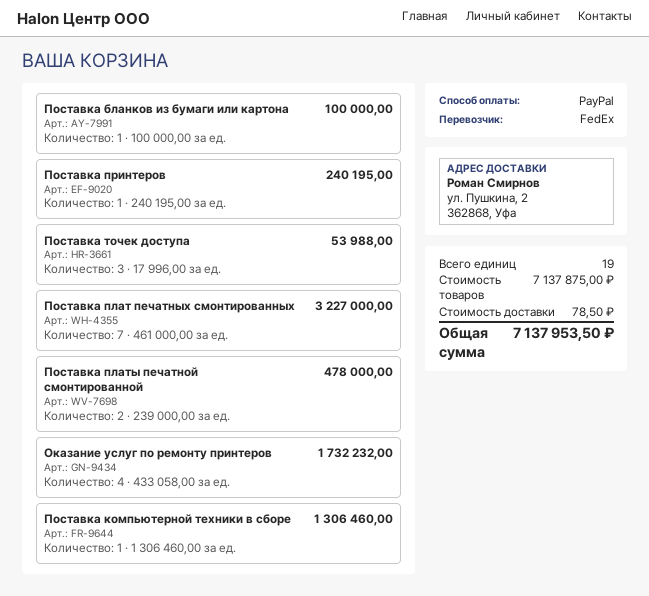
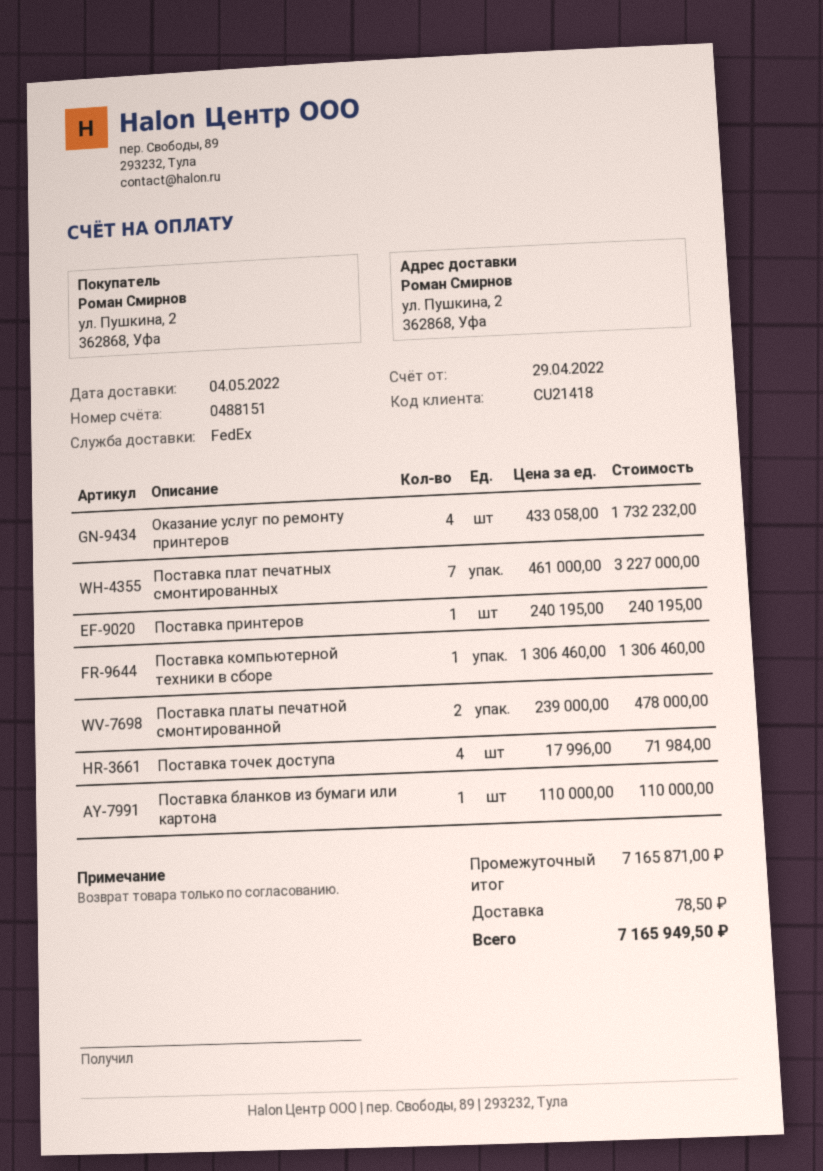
Поставка бланков из бумаги или картона: 1 x 100000.00 = 100000.00 -> 1 x 110000.00 = 110000.00
Поставка точек доступа: 3 x 17996.00 = 53988.00 -> 4 x 17996.00 = 71984.00
subtotal: 7137875.00 -> 7165871.00
total: 7137953.50 -> 7165949.50

